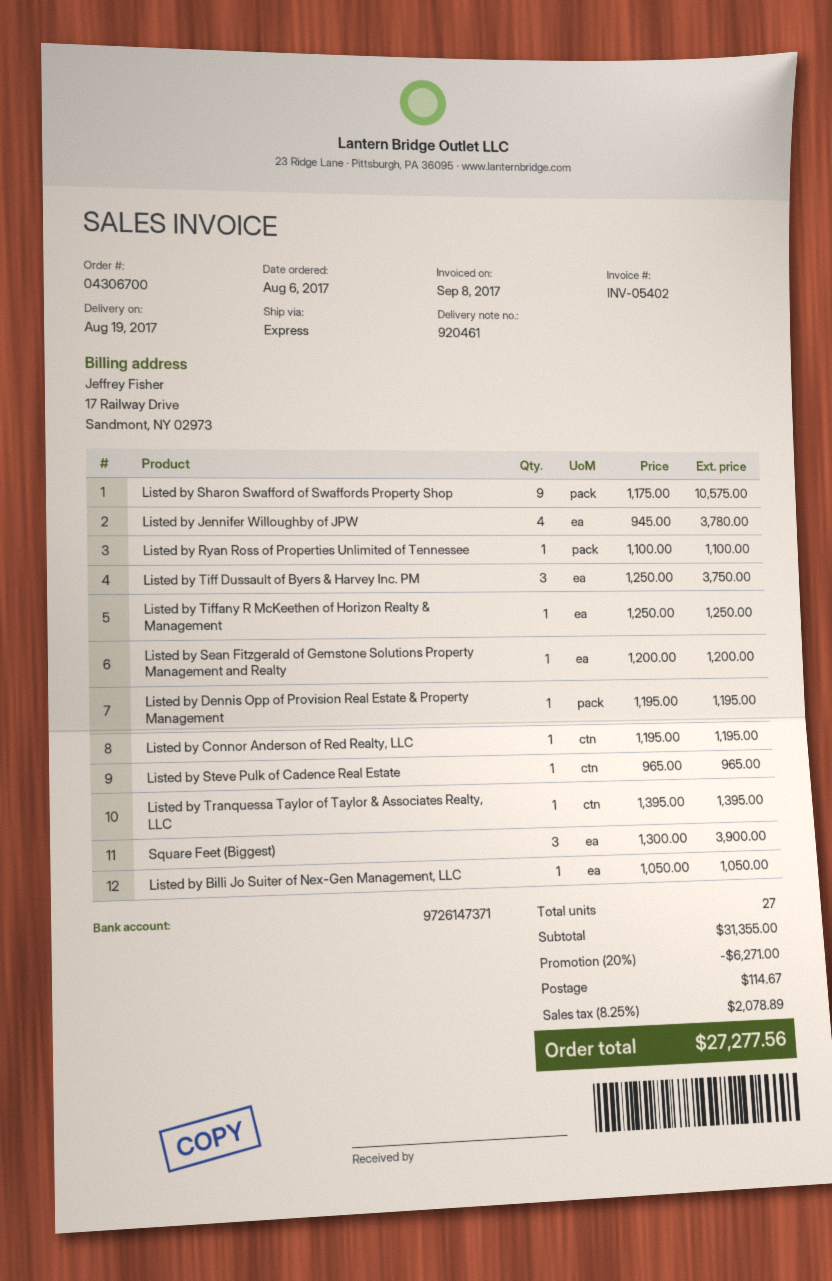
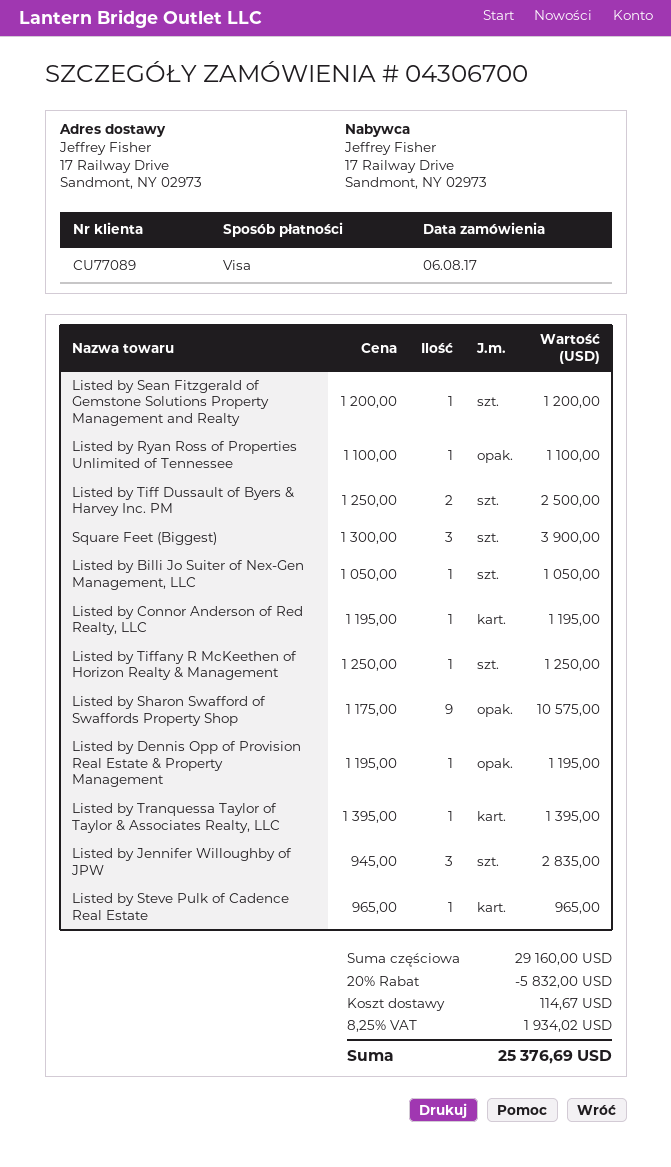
Listed by Jennifer Willoughby of JPW: 4 x 945.00 = 3780.00 -> 3 x 945.00 = 2835.00
Listed by Tiff Dussault of Byers & Harvey Inc. PM: 3 x 1250.00 = 3750.00 -> 2 x 1250.00 = 2500.00
subtotal: 31355.00 -> 29160.00
discount: 20% = 6271.00 -> 20% = 5832.00
tax: 8.25% = 2078.89 -> 8.25% = 1934.02
total: 27277.56 -> 25376.69

